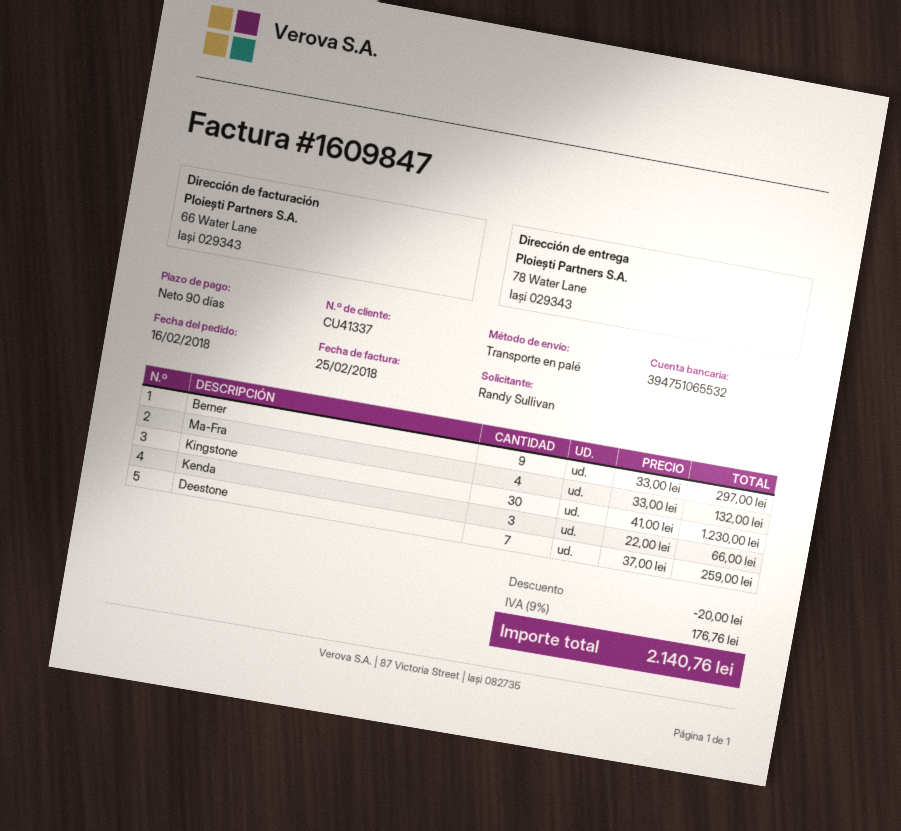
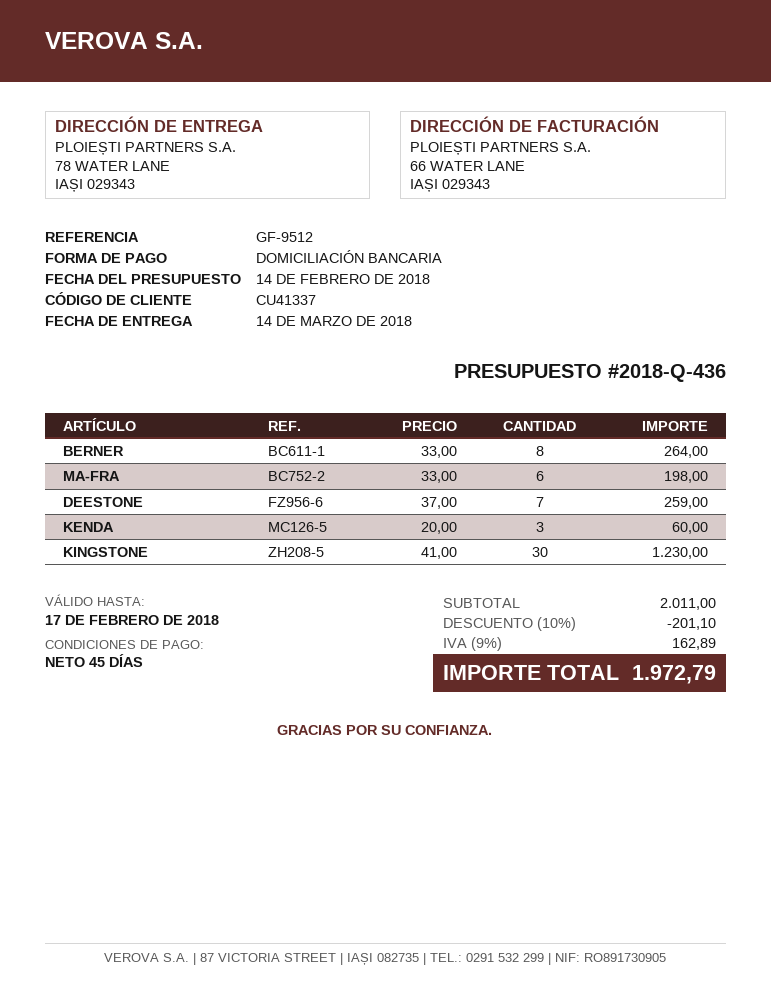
payment terms: 90 days -> 45 days
Berner: 9 x 33.00 = 297.00 -> 8 x 33.00 = 264.00
Ma-Fra: 4 x 33.00 = 132.00 -> 6 x 33.00 = 198.00
Kenda: 3 x 22.00 = 66.00 -> 3 x 20.00 = 60.00
discount: 20.00 -> 201.10
tax: 9% = 176.76 -> 9% = 162.89
total: 2140.76 -> 1972.79

